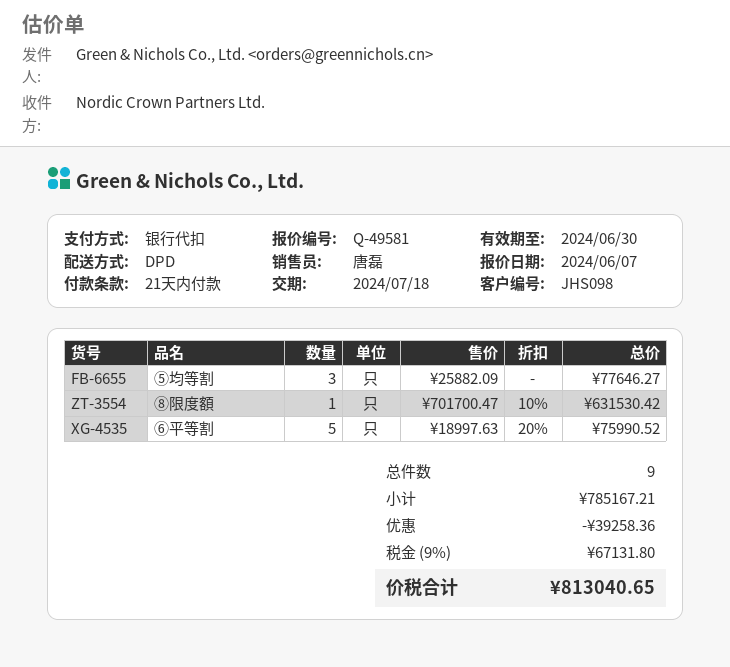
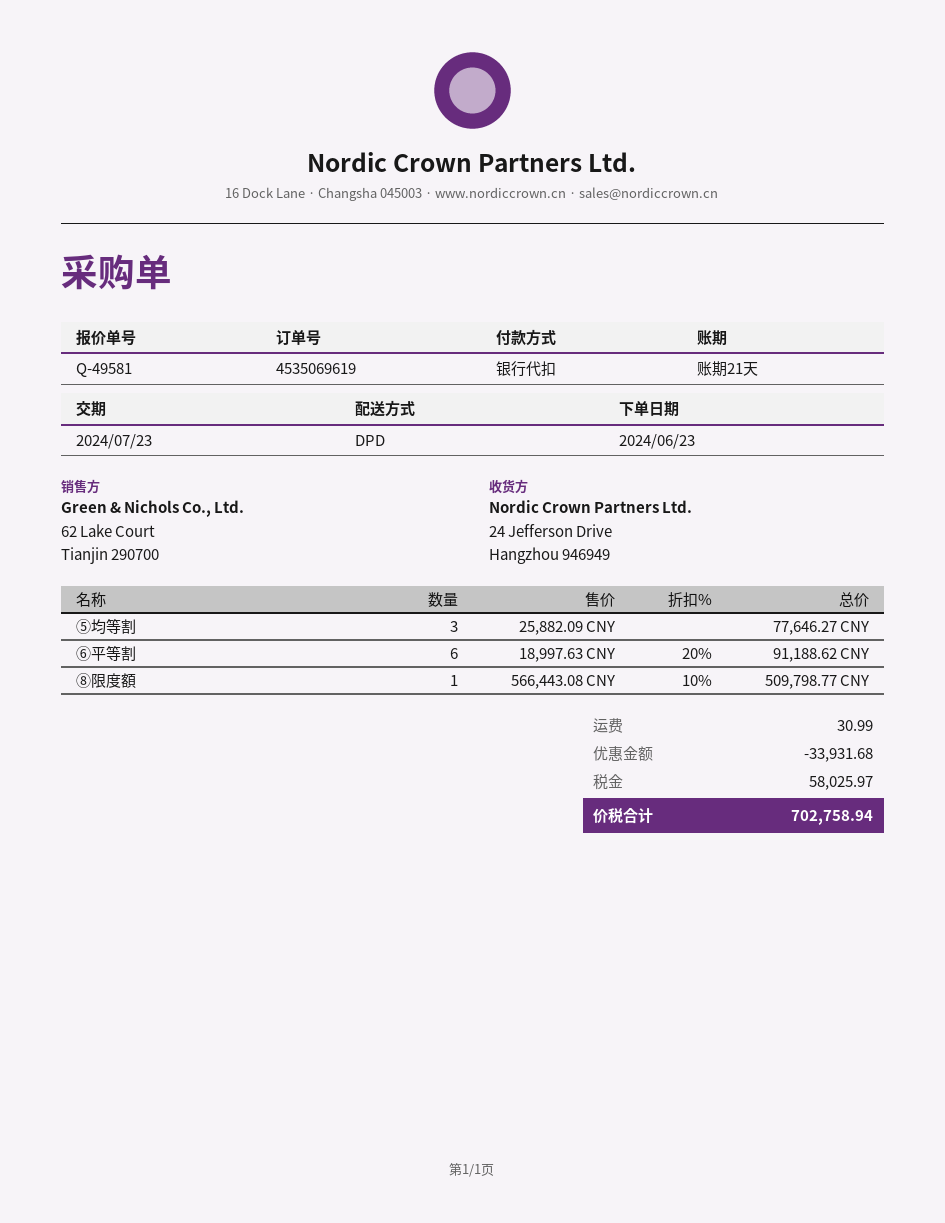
delivery date: 2024-07-18 -> 2024-07-23
⑧限度額: 1 x 701700.47 - 10% = 631530.42 -> 1 x 566443.08 - 10% = 509798.77
⑥平等割: 5 x 18997.63 - 20% = 75990.52 -> 6 x 18997.63 - 20% = 91188.62
discount: 39258.36 -> 33931.68
shipping: none -> 30.99
tax: 67131.80 -> 58025.97
total: 813040.65 -> 702758.94

